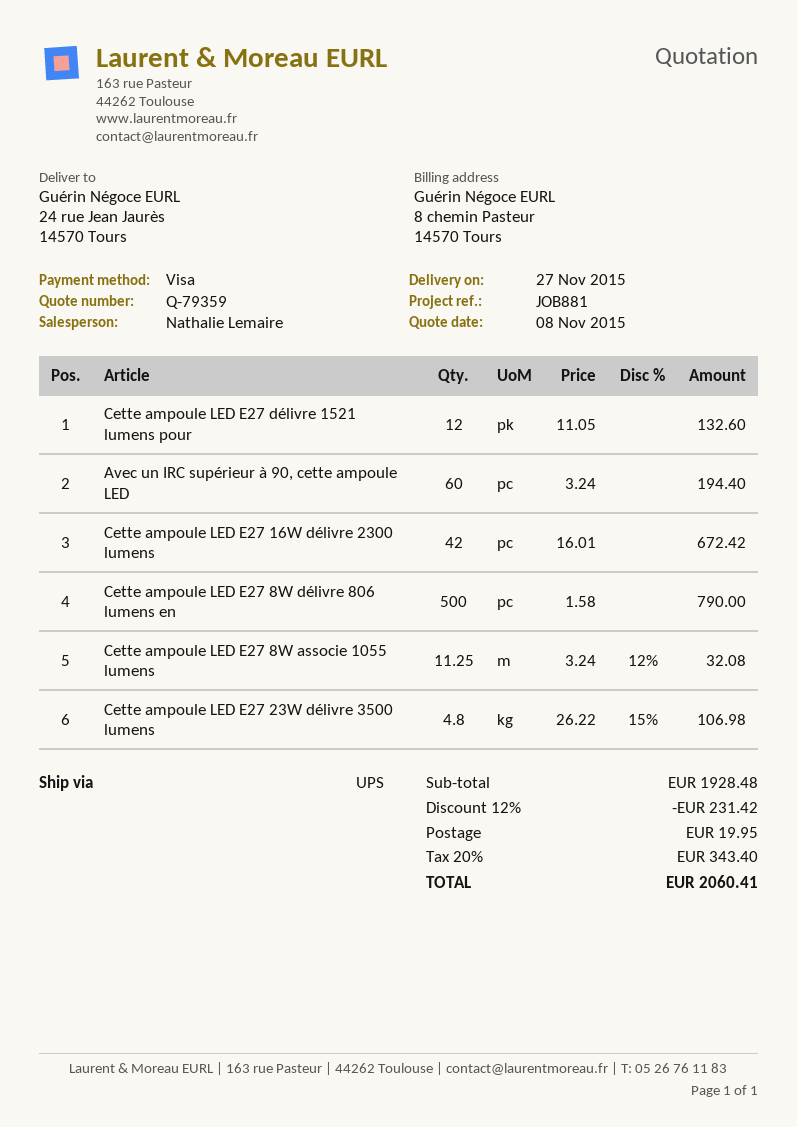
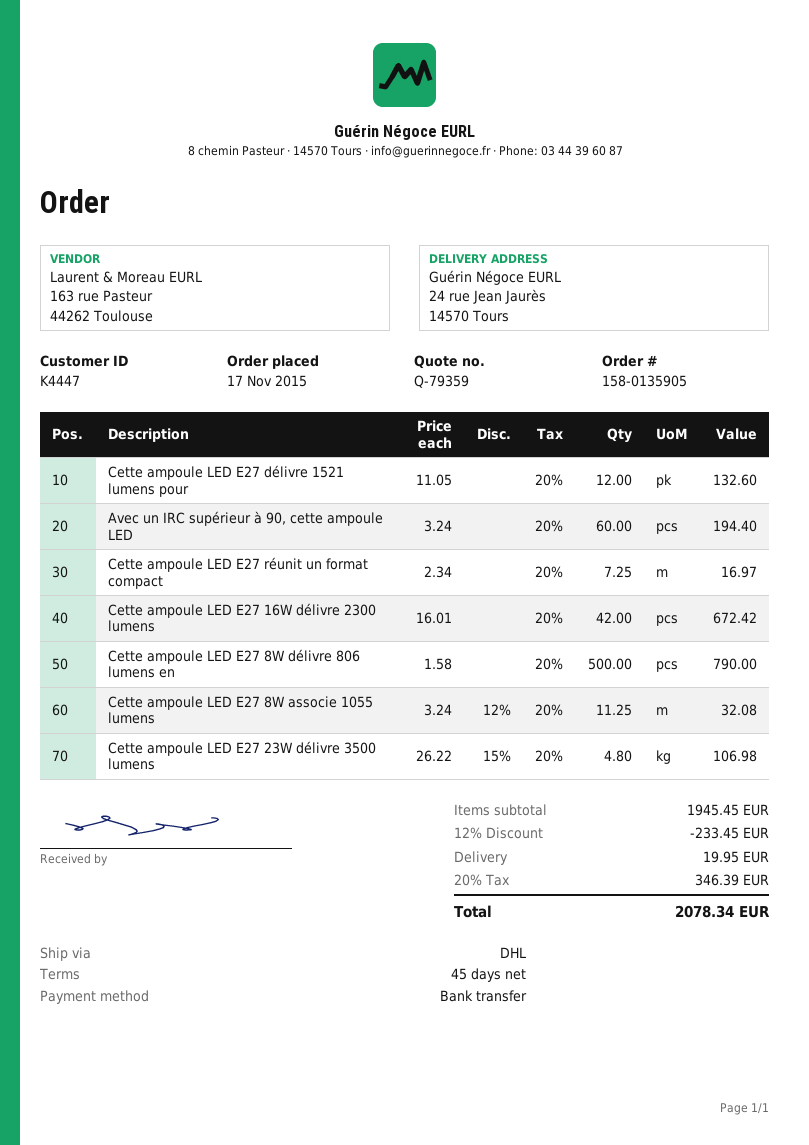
payment method: Visa -> bank transfer
shipping method: UPS -> DHL
Cette ampoule LED E27 réunit un format compact: none -> 7.25 x 2.34 = 16.97
subtotal: 1928.48 -> 1945.45
discount: 12% = 231.42 -> 12% = 233.45
tax: 20% = 343.40 -> 20% = 346.39
total: 2060.41 -> 2078.34

